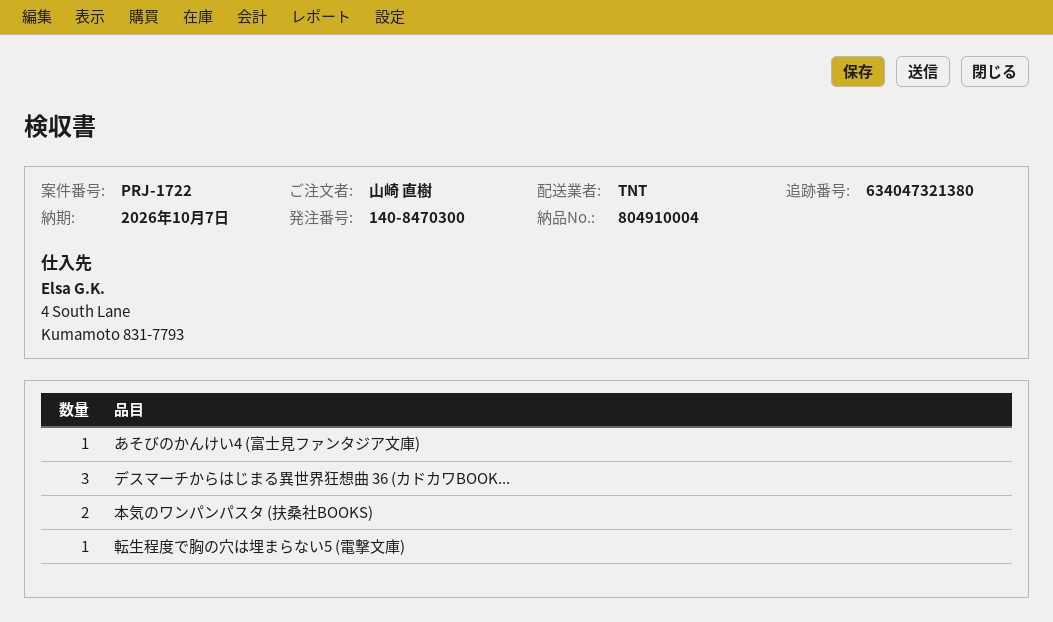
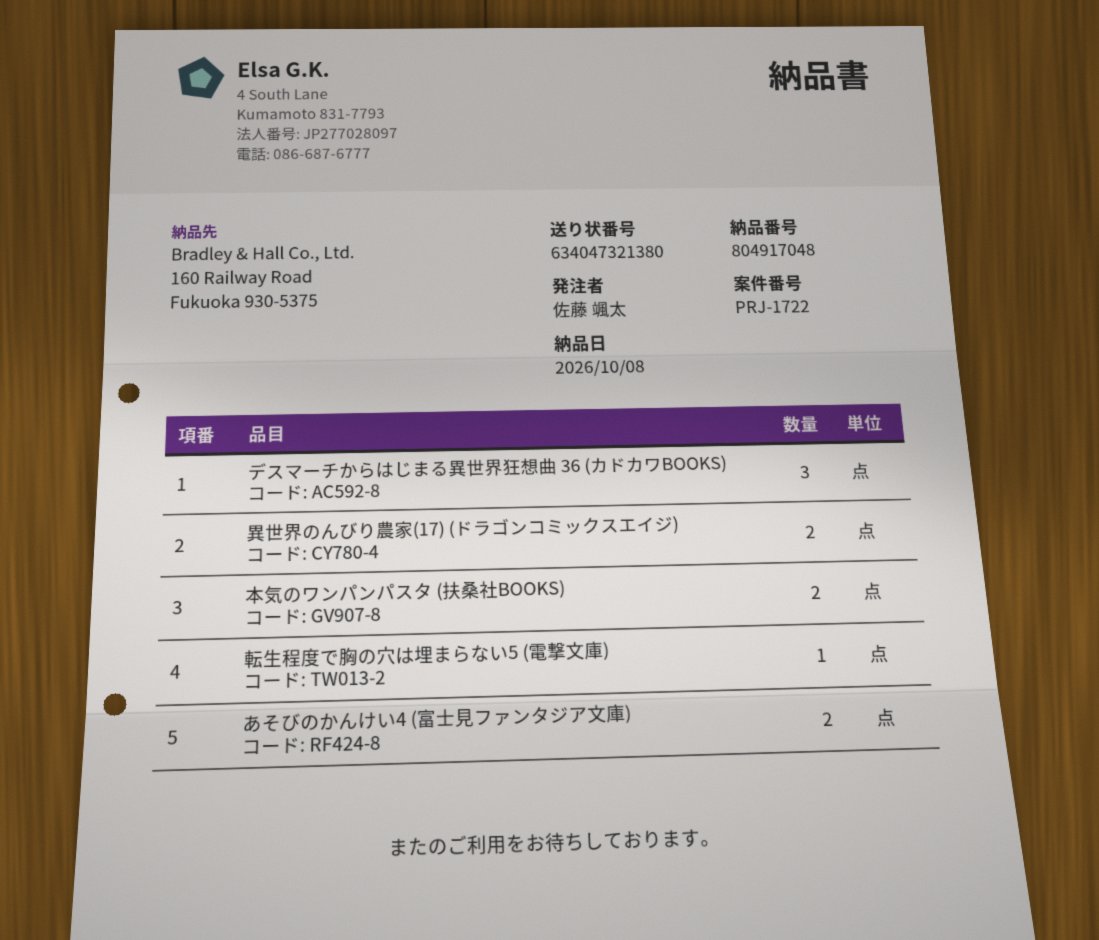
delivery note number: 804910004 -> 804917048
delivery date: 2026-10-07 -> 2026-10-08
ordered by: 山崎 直樹 -> 佐藤 颯太
あそびのかんけい4 (富士見ファンタジア文庫): 1 -> 2
異世界のんびり農家(17) (ドラゴンコミックスエイジ): none -> 2

